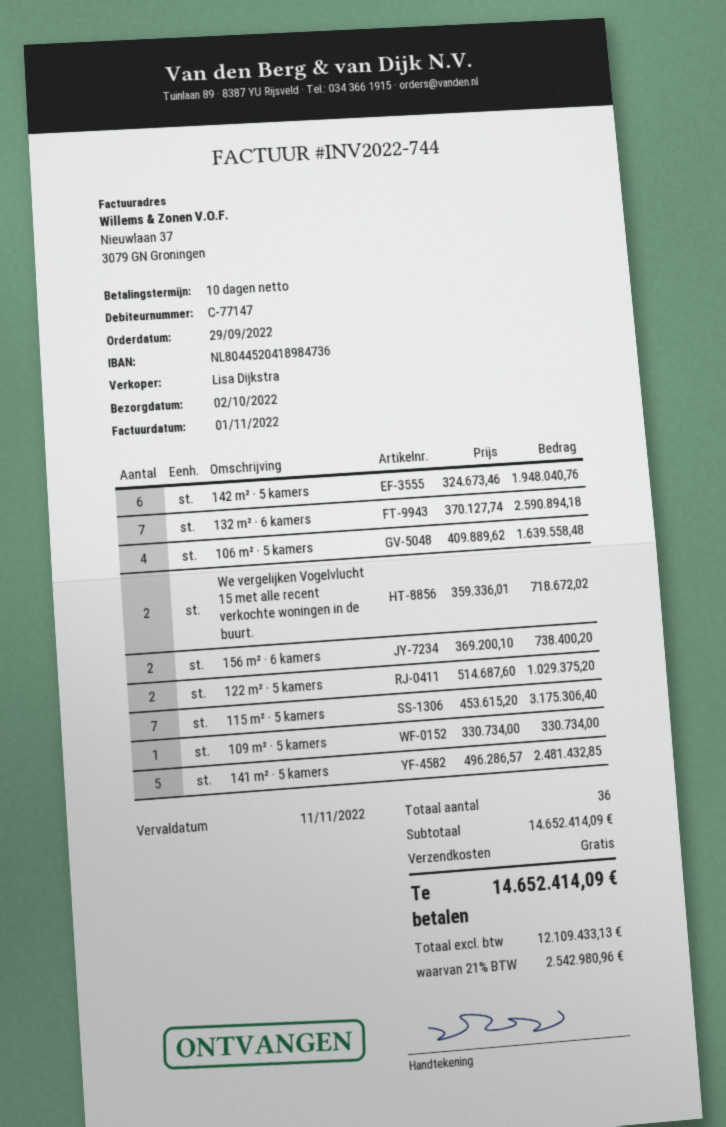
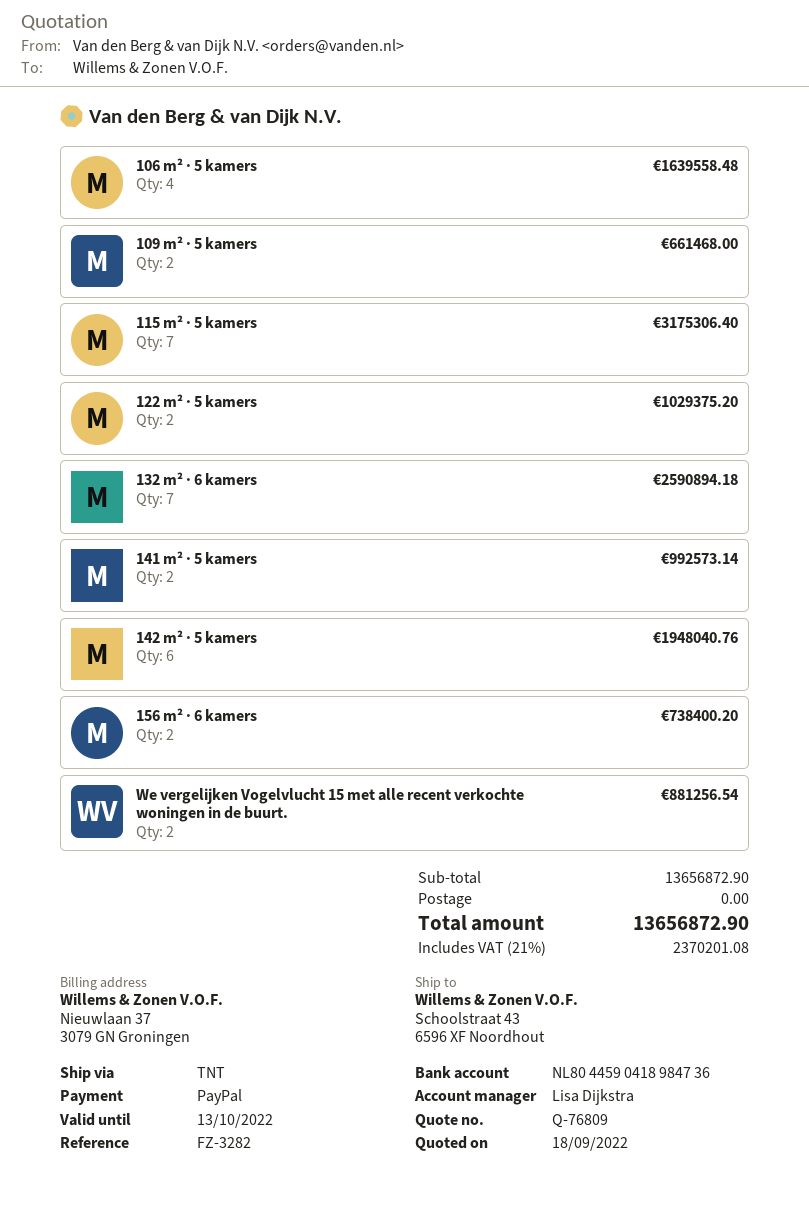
bank account: NL8044520418984736 -> NL8044590418984736
We vergelijken Vogelvlucht 15 met alle recent verkochte woningen in de buurt.: 2 for 718672.02 -> 2 for 881256.54
109 m² · 5 kamers: 1 for 330734.00 -> 2 for 661468.00
141 m² · 5 kamers: 5 for 2481432.85 -> 2 for 992573.14
subtotal: 14652414.09 -> 13656872.90
tax: 21% = 2542980.96 -> 21% = 2370201.08
total: 14652414.09 -> 13656872.90

